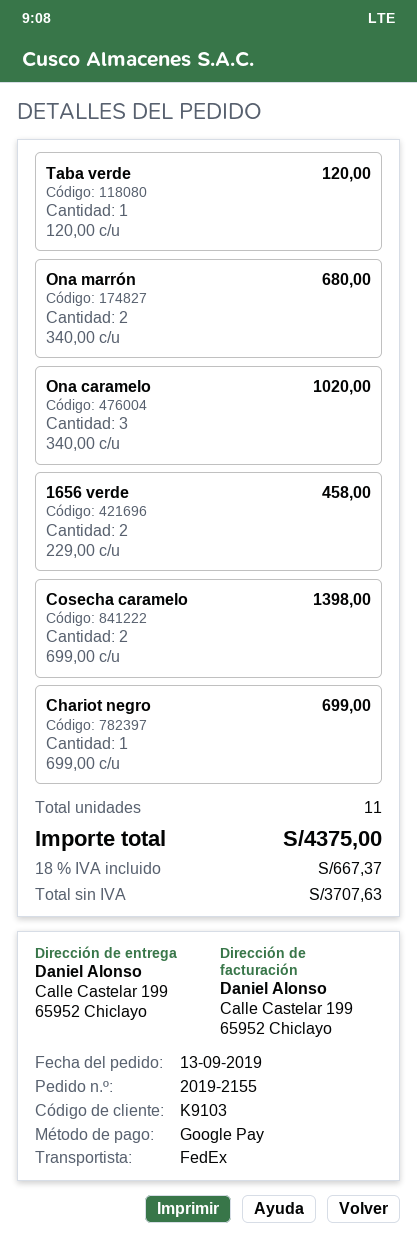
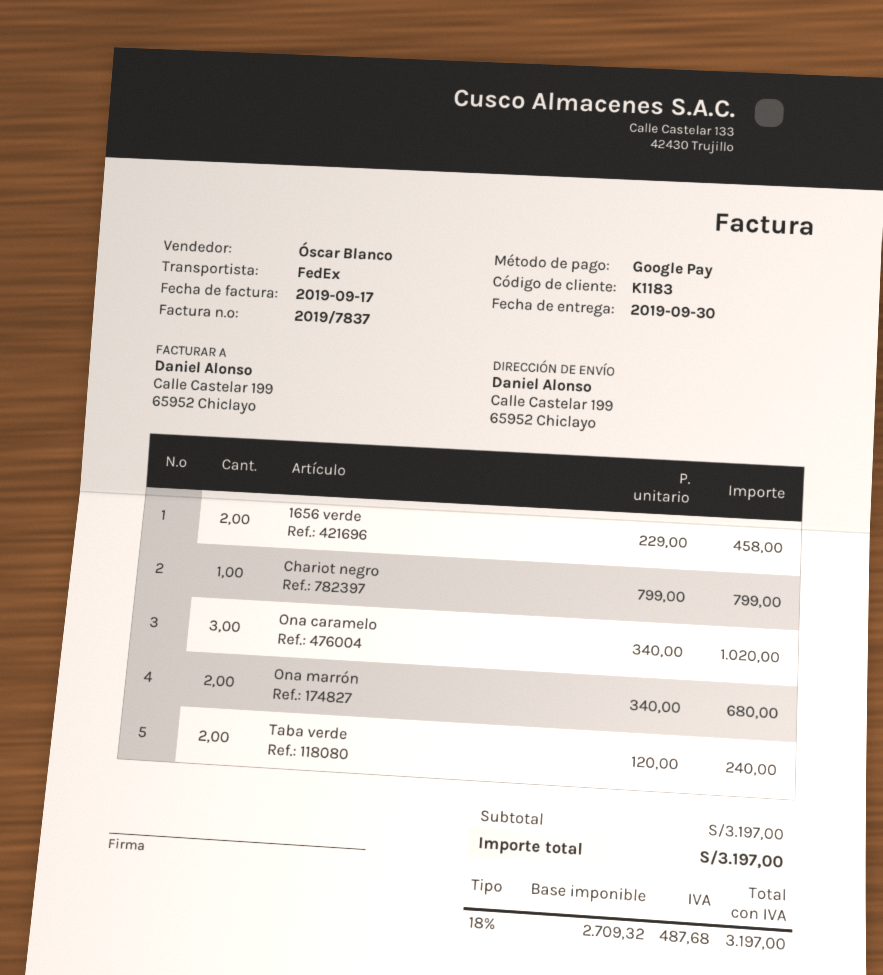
customer number: K9103 -> K1183
Taba verde: 1 x 120.00 = 120.00 -> 2 x 120.00 = 240.00
Cosecha caramelo: 2 x 699.00 = 1398.00 -> none
Chariot negro: 1 x 699.00 = 699.00 -> 1 x 799.00 = 799.00
net: 3707.63 -> 2709.32
tax: 18% = 667.37 -> 18% = 487.68
total: 4375.00 -> 3197.00

